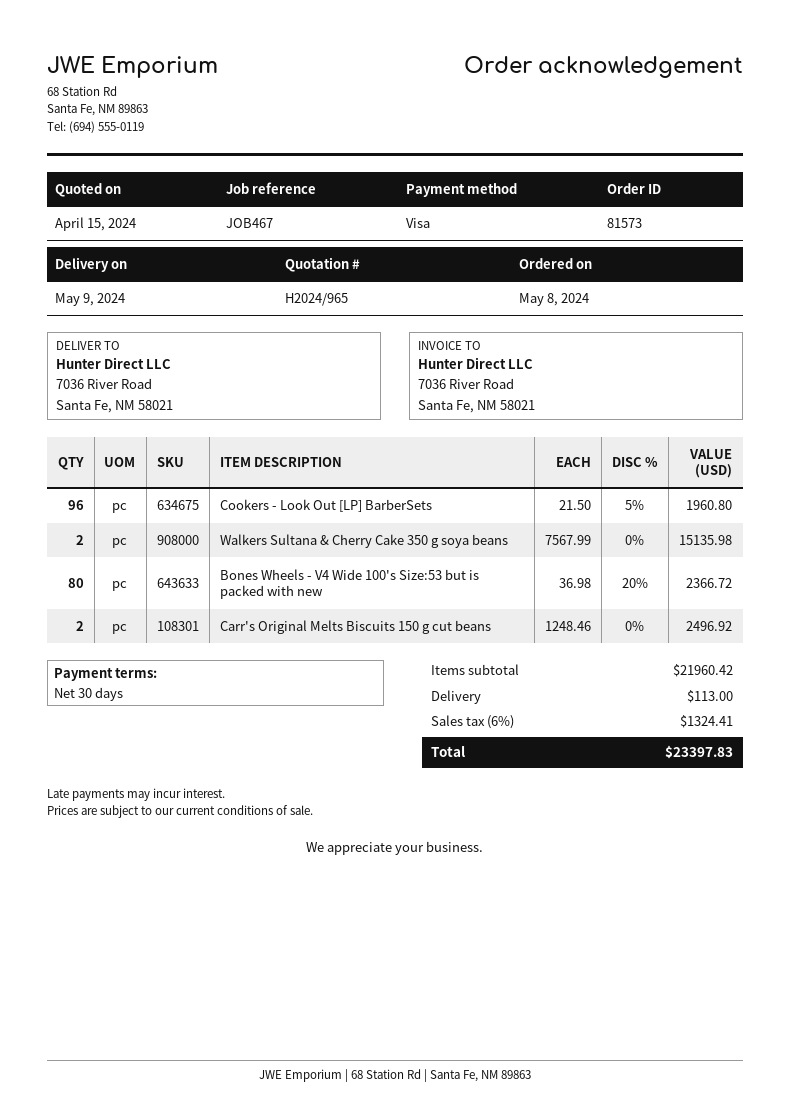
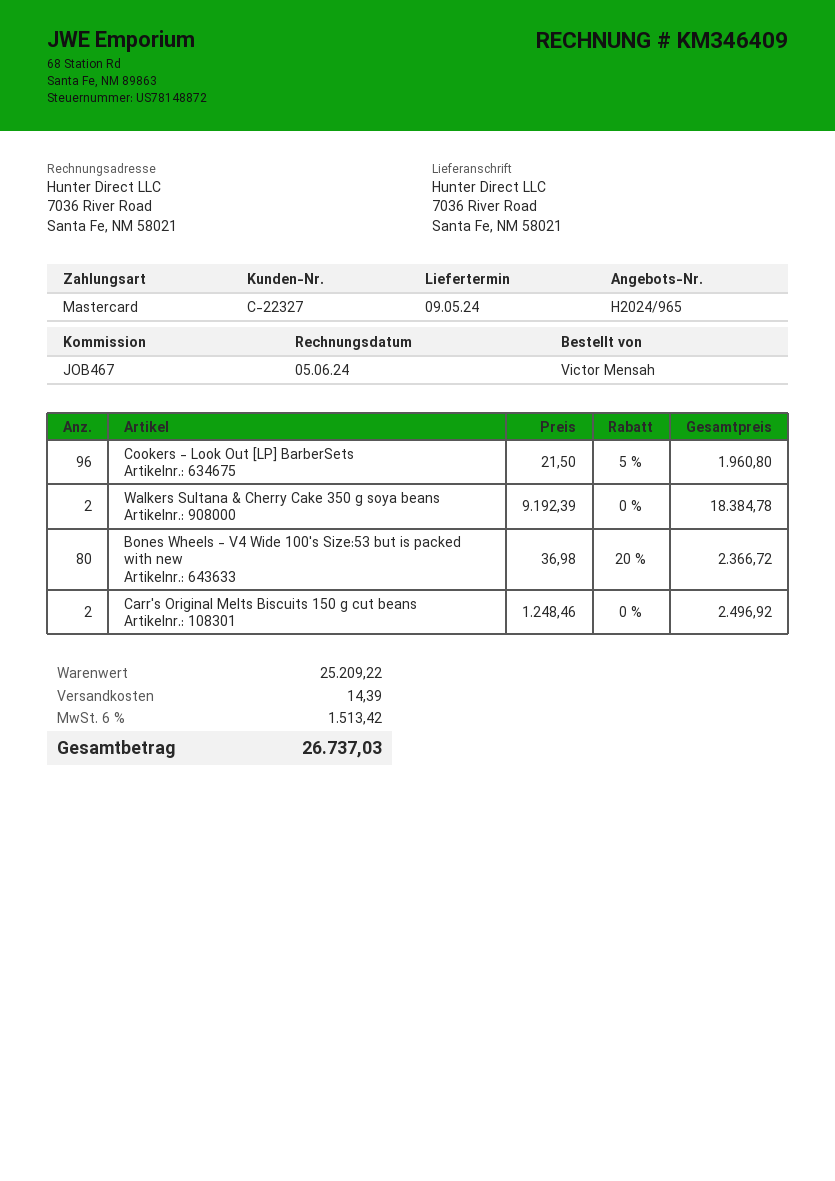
payment method: Visa -> Mastercard
Walkers Sultana & Cherry Cake 350 g soya beans: 2 x 7567.99 = 15135.98 -> 2 x 9192.39 = 18384.78
subtotal: 21960.42 -> 25209.22
shipping: 113.00 -> 14.39
tax: 6% = 1324.41 -> 6% = 1513.42
total: 23397.83 -> 26737.03

